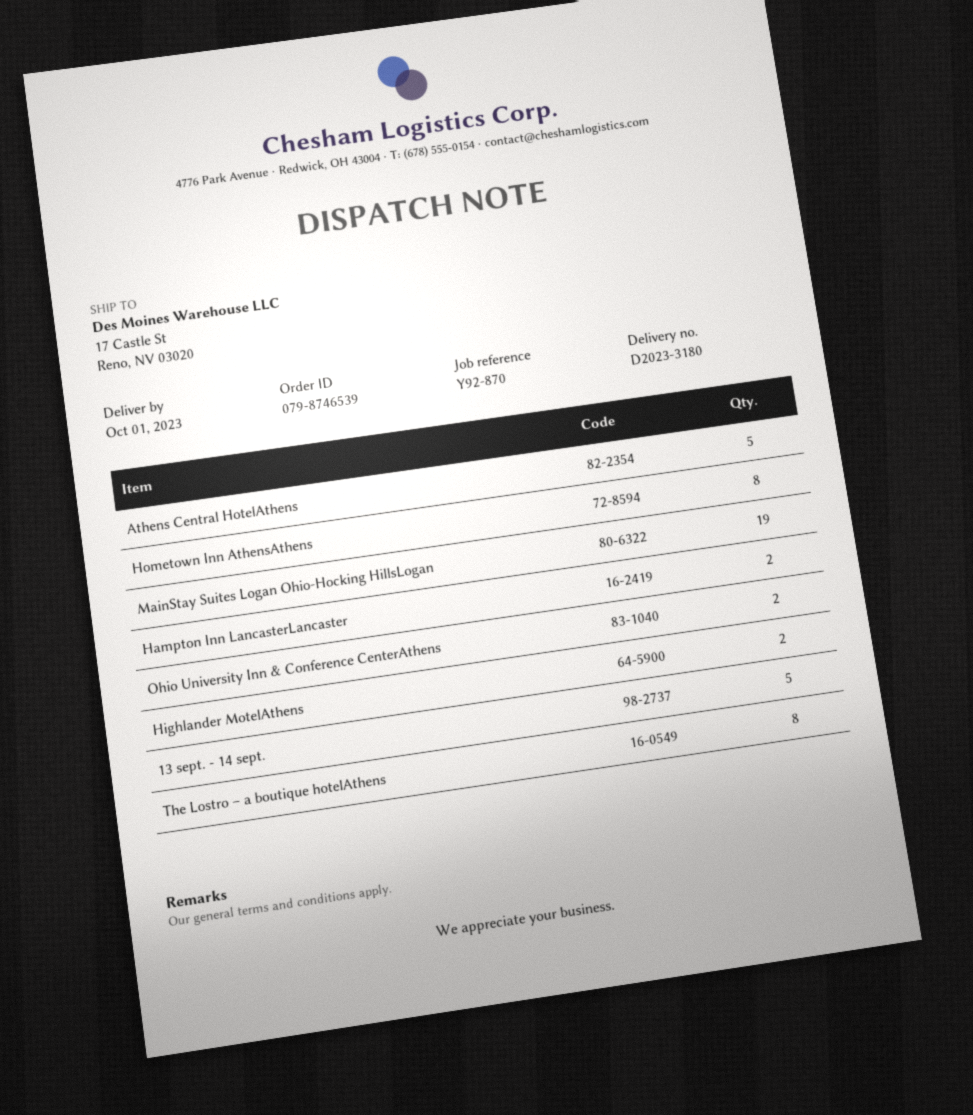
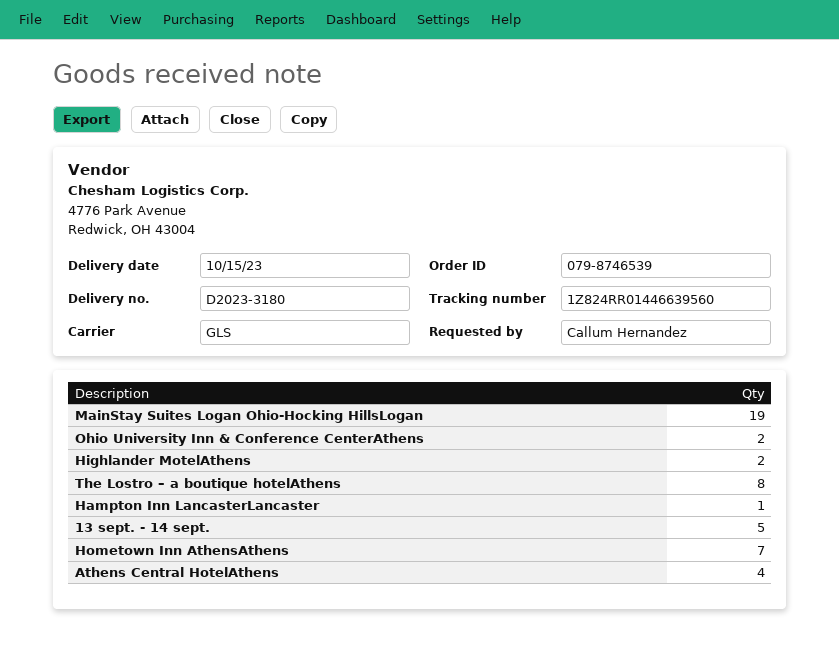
delivery date: 2023-10-01 -> 2023-10-15
Athens Central HotelAthens: 5 -> 4
Hometown Inn AthensAthens: 8 -> 7
Hampton Inn LancasterLancaster: 2 -> 1

